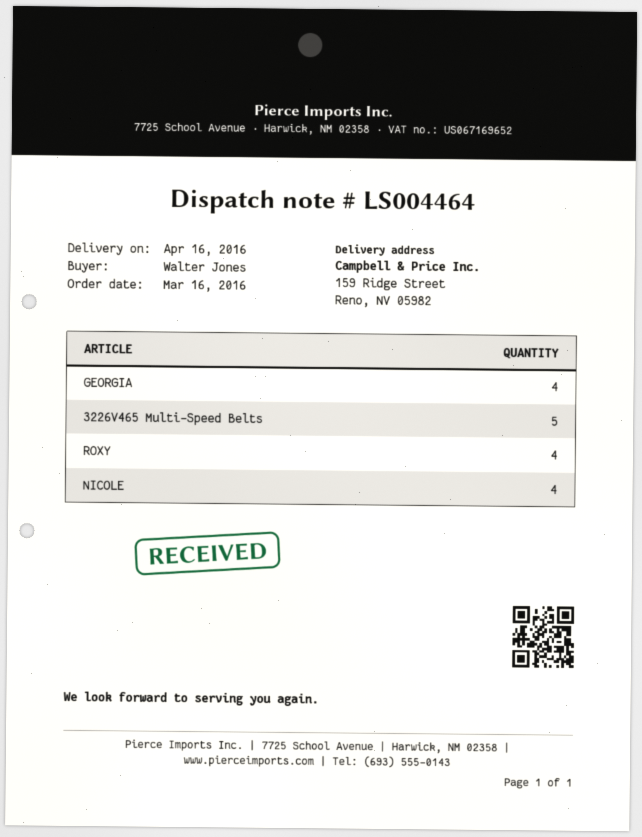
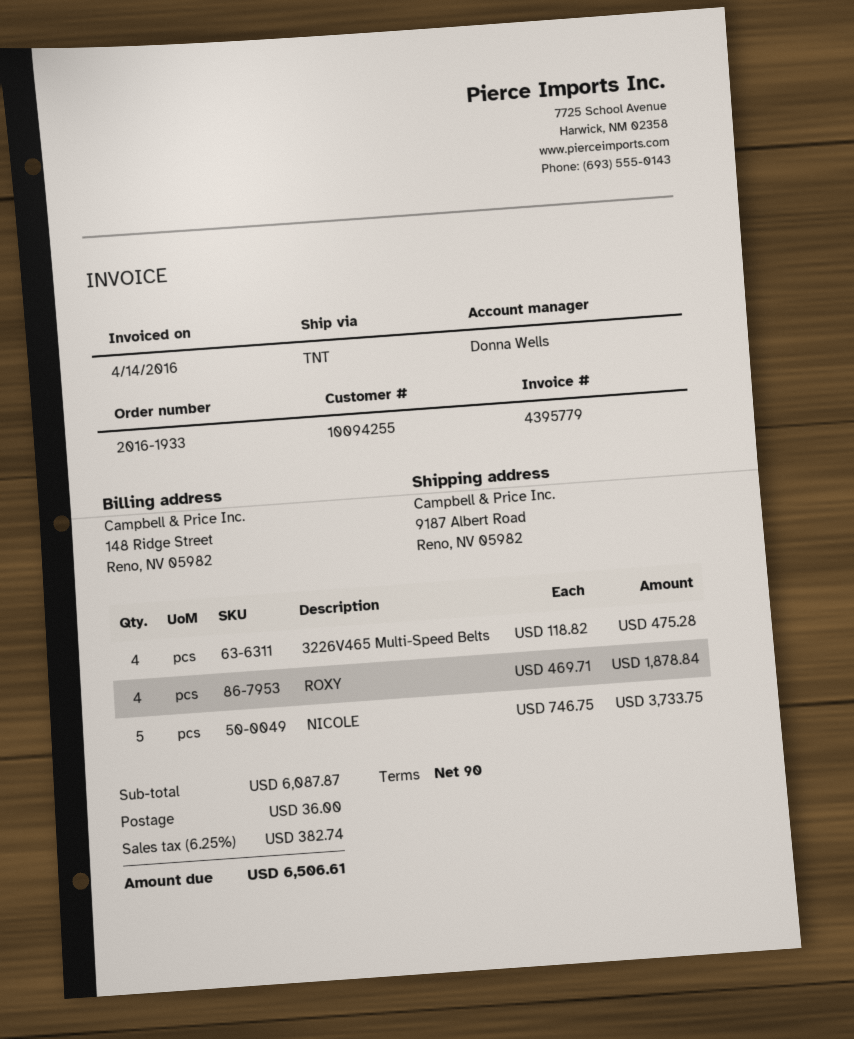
ship to: 159 Ridge Street, Reno, NV 05982 -> 9187 Albert Road, Reno, NV 05982
GEORGIA: 4 -> none
3226V465 Multi-Speed Belts: 5 -> 4
NICOLE: 4 -> 5

